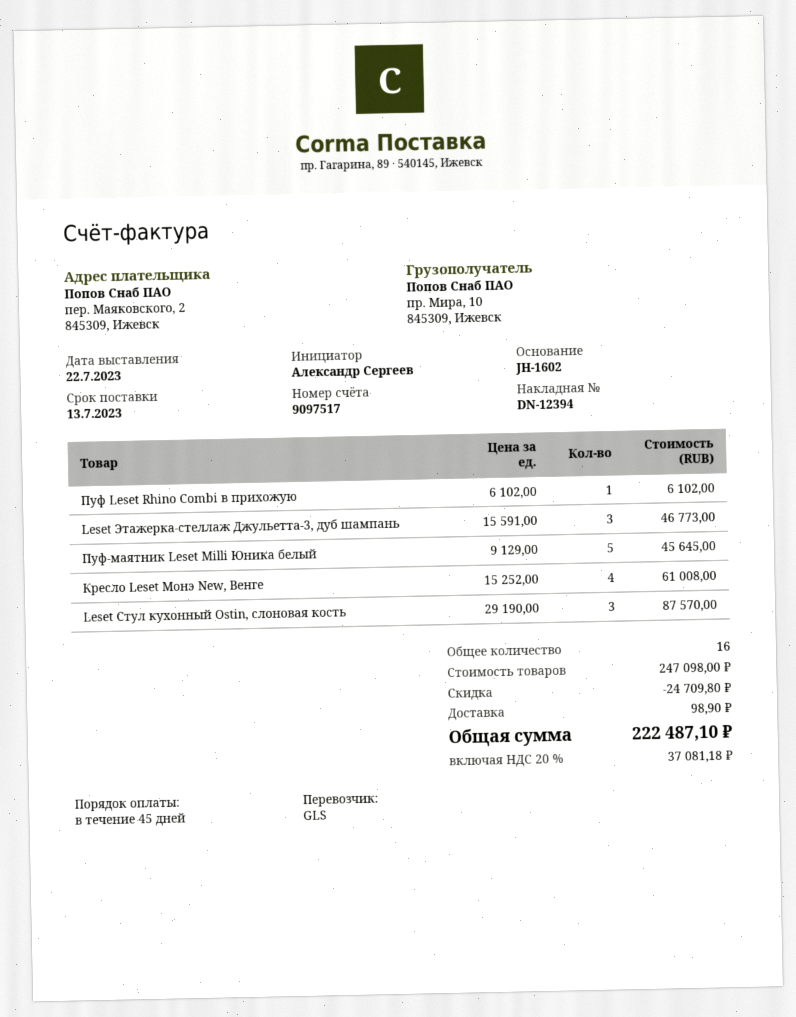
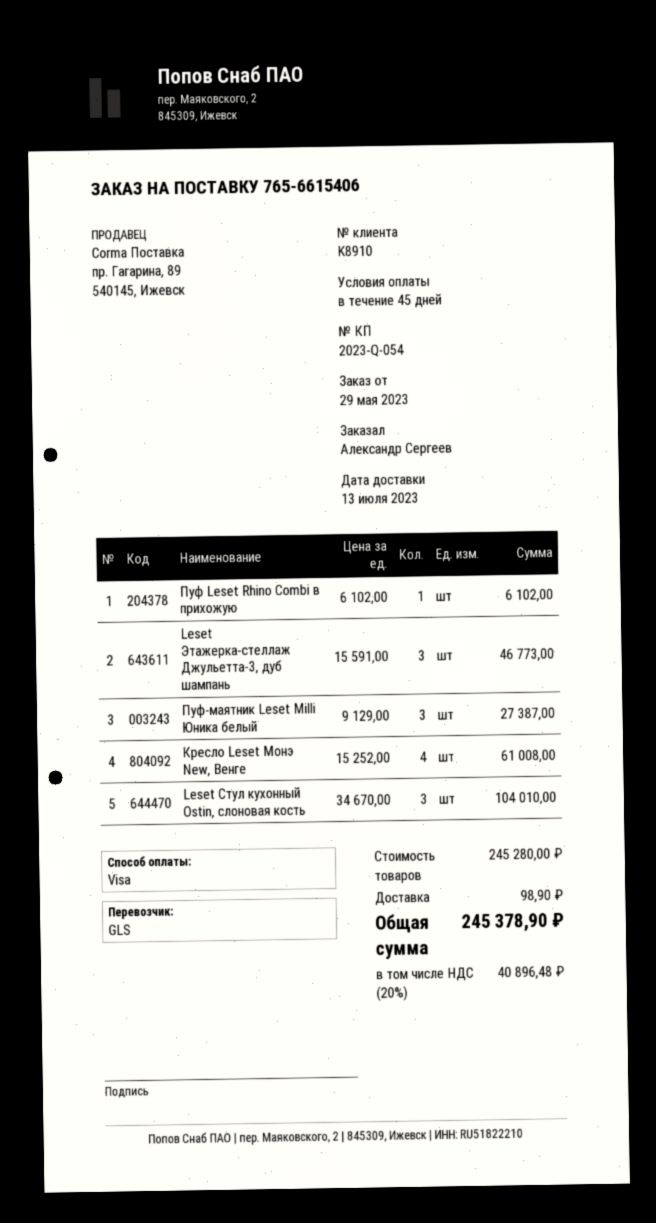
Пуф-маятник Leset Milli Юника белый: 5 x 9129.00 = 45645.00 -> 3 x 9129.00 = 27387.00
Leset Стул кухонный Ostin, слоновая кость: 3 x 29190.00 = 87570.00 -> 3 x 34670.00 = 104010.00
subtotal: 247098.00 -> 245280.00
discount: 24709.80 -> none
tax: 20% = 37081.18 -> 20% = 40896.48
total: 222487.10 -> 245378.90

